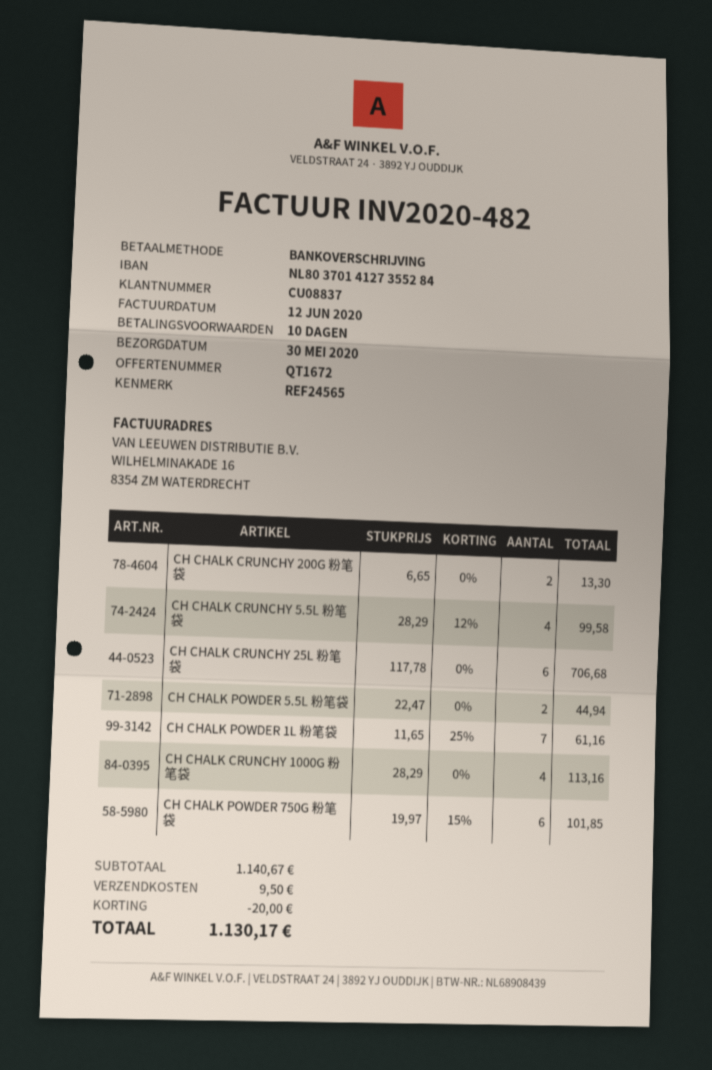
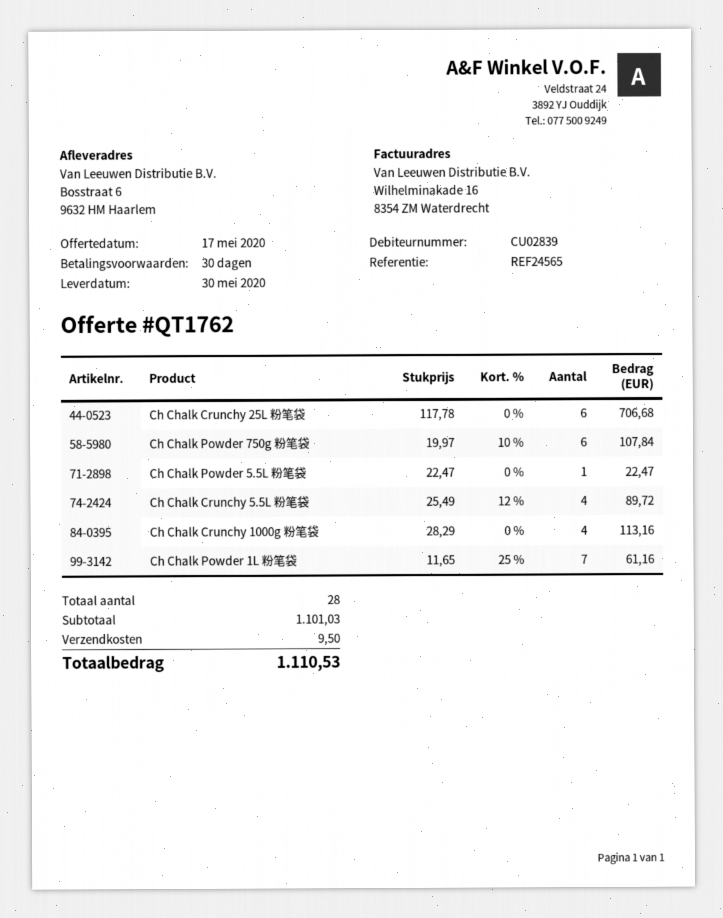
quote number: QT1672 -> QT1762
payment terms: 10 days -> 30 days
customer number: CU08837 -> CU02839
CH CHALK CRUNCHY 200G 粉笔袋: 2 x 6.65 = 13.30 -> none
CH CHALK CRUNCHY 5.5L 粉笔袋: 4 x 28.29 - 12% = 99.58 -> 4 x 25.49 - 12% = 89.72
CH CHALK POWDER 5.5L 粉笔袋: 2 x 22.47 = 44.94 -> 1 x 22.47 = 22.47
CH CHALK POWDER 750G 粉笔袋: 6 x 19.97 - 15% = 101.85 -> 6 x 19.97 - 10% = 107.84
subtotal: 1140.67 -> 1101.03
discount: 20.00 -> none
total: 1130.17 -> 1110.53

